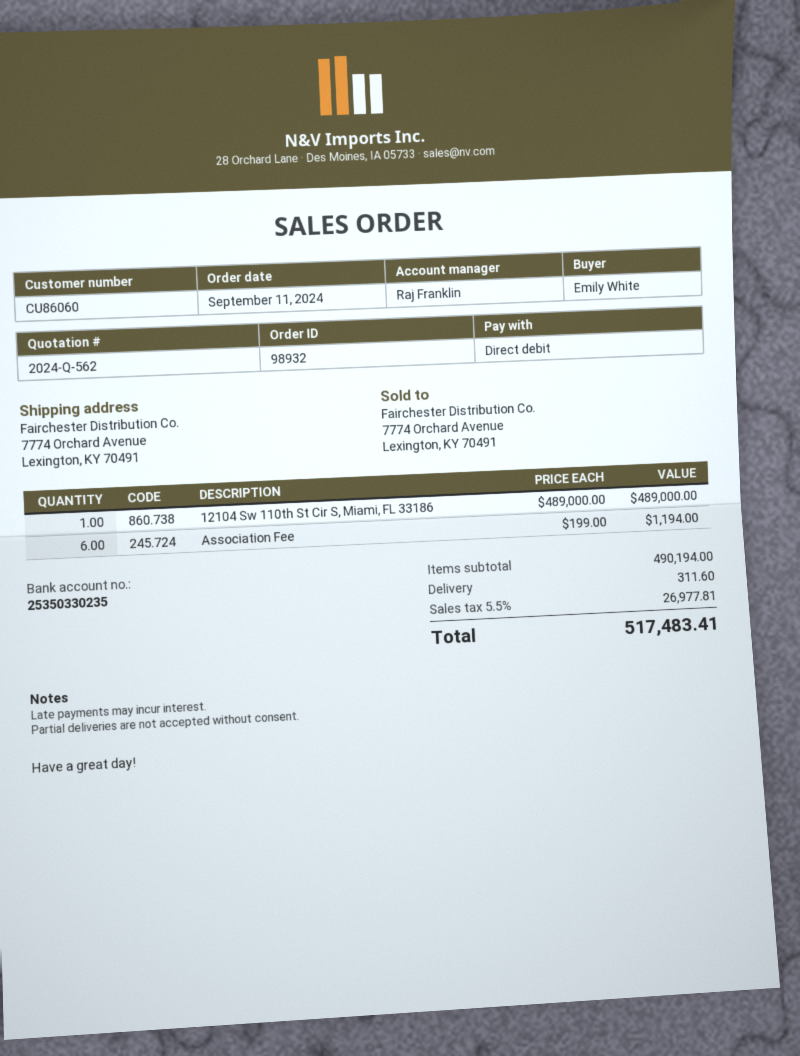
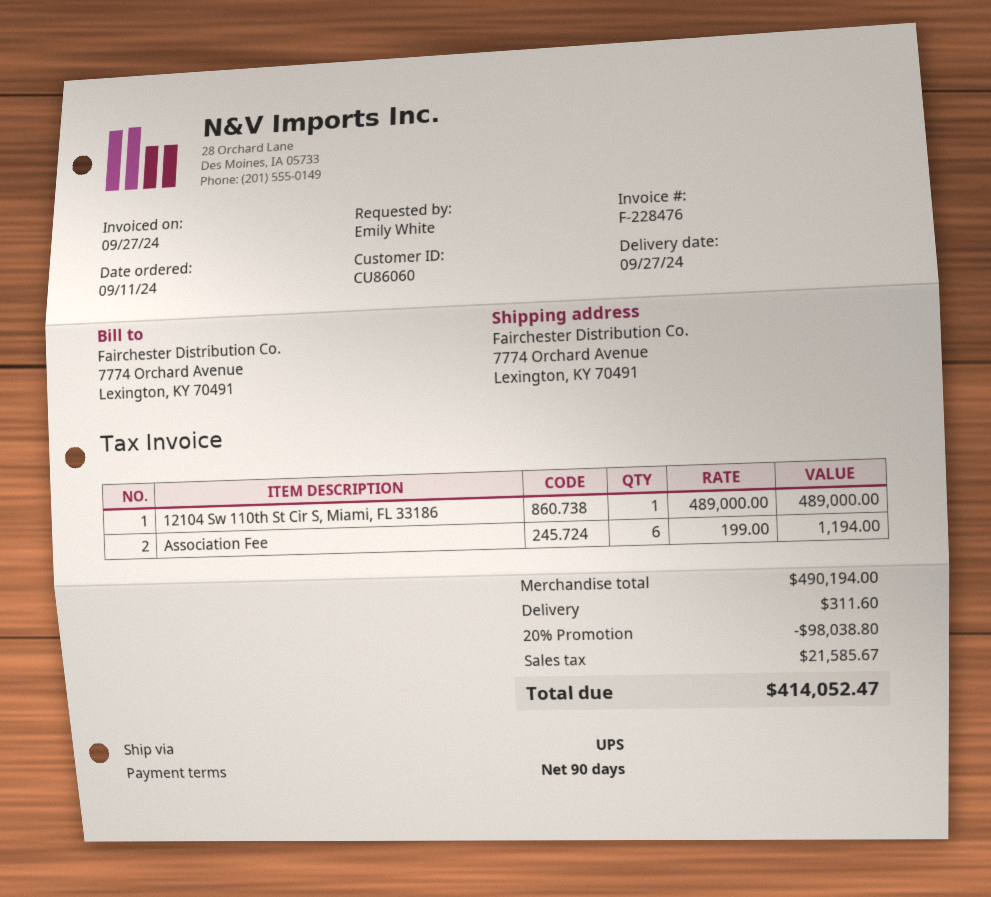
discount: none -> 20% = 98038.80
tax: 26977.81 -> 21585.67
total: 517483.41 -> 414052.47

